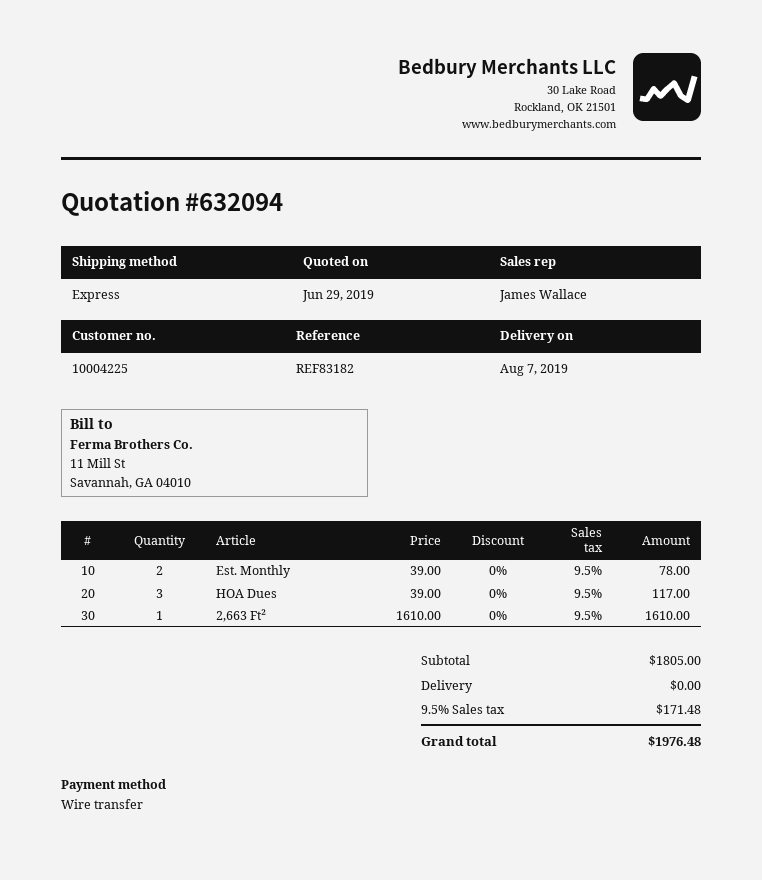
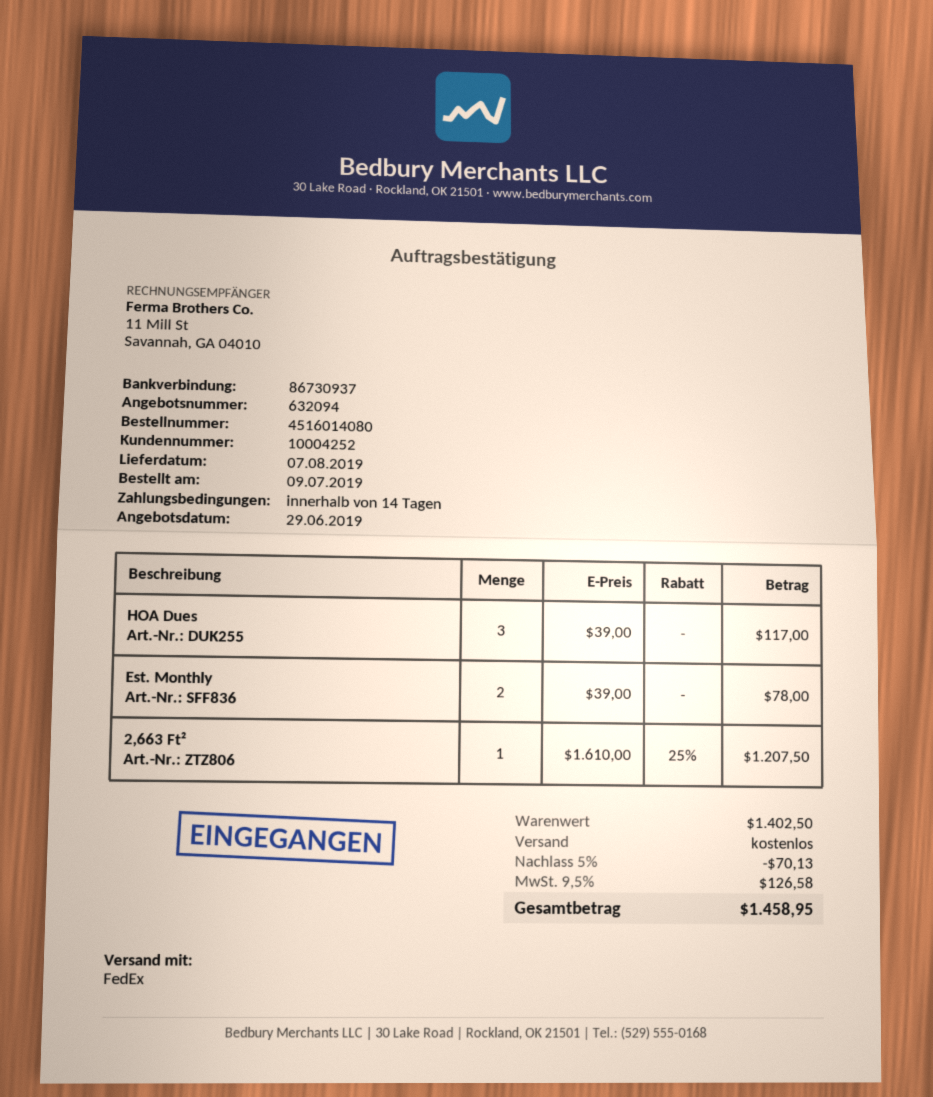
customer number: 10004225 -> 10004252
shipping method: express -> FedEx
2,663 Ft²: 1 x 1610.00 = 1610.00 -> 1 x 1610.00 - 25% = 1207.50
subtotal: 1805.00 -> 1402.50
discount: none -> 5% = 70.13
tax: 9.5% = 171.48 -> 9.5% = 126.58
total: 1976.48 -> 1458.95

